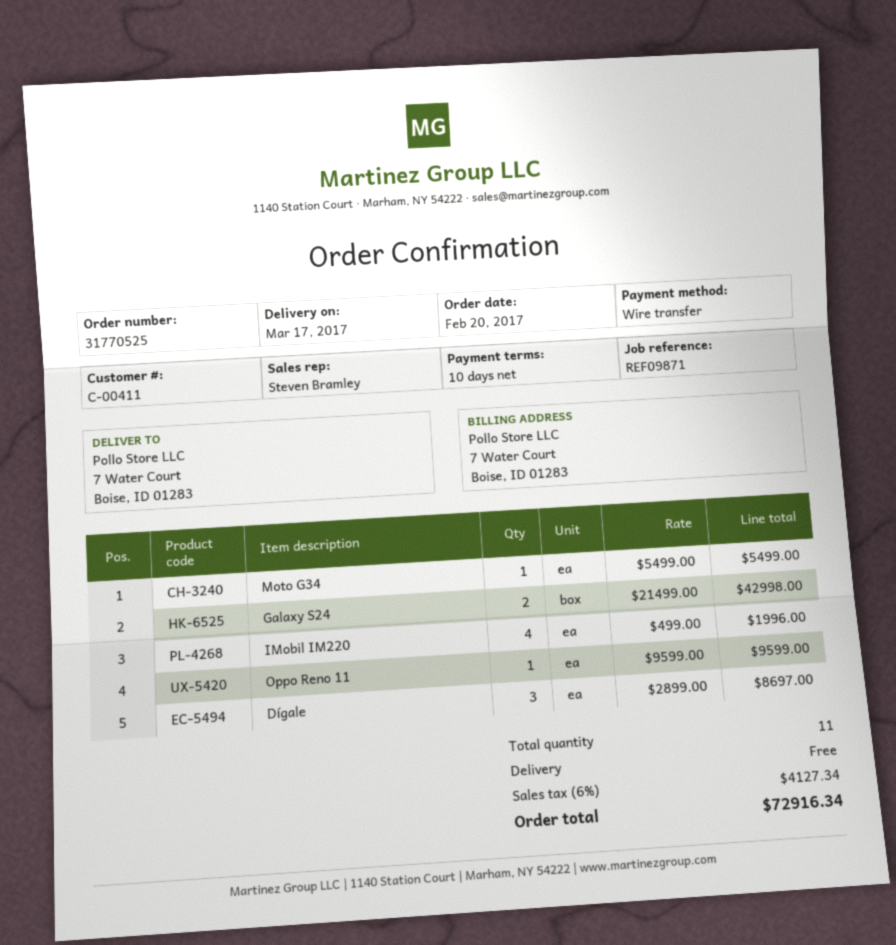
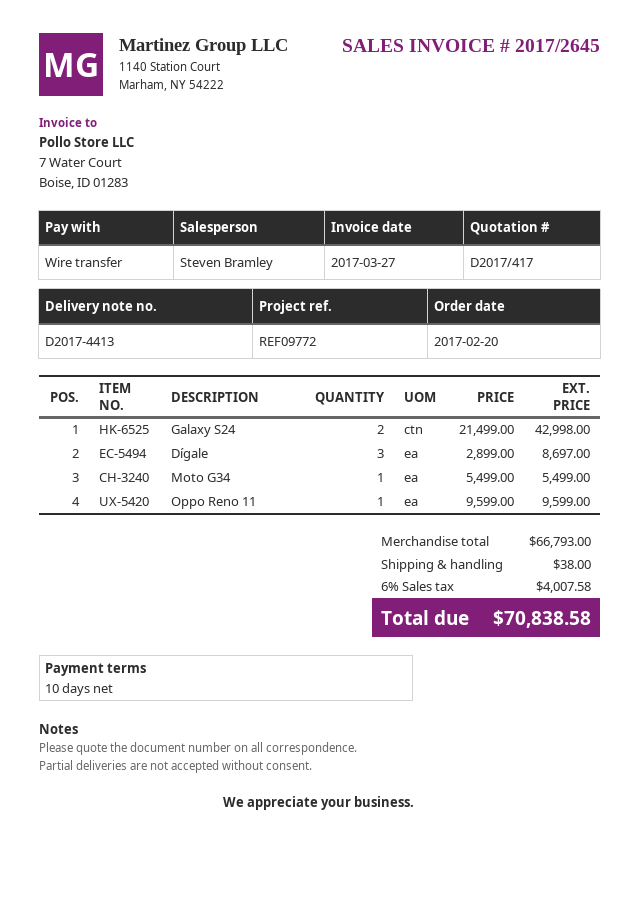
reference: REF09871 -> REF09772
IMobil IM220: 4 x 499.00 = 1996.00 -> none
shipping: 0.00 -> 38.00
tax: 6% = 4127.34 -> 6% = 4007.58
total: 72916.34 -> 70838.58

